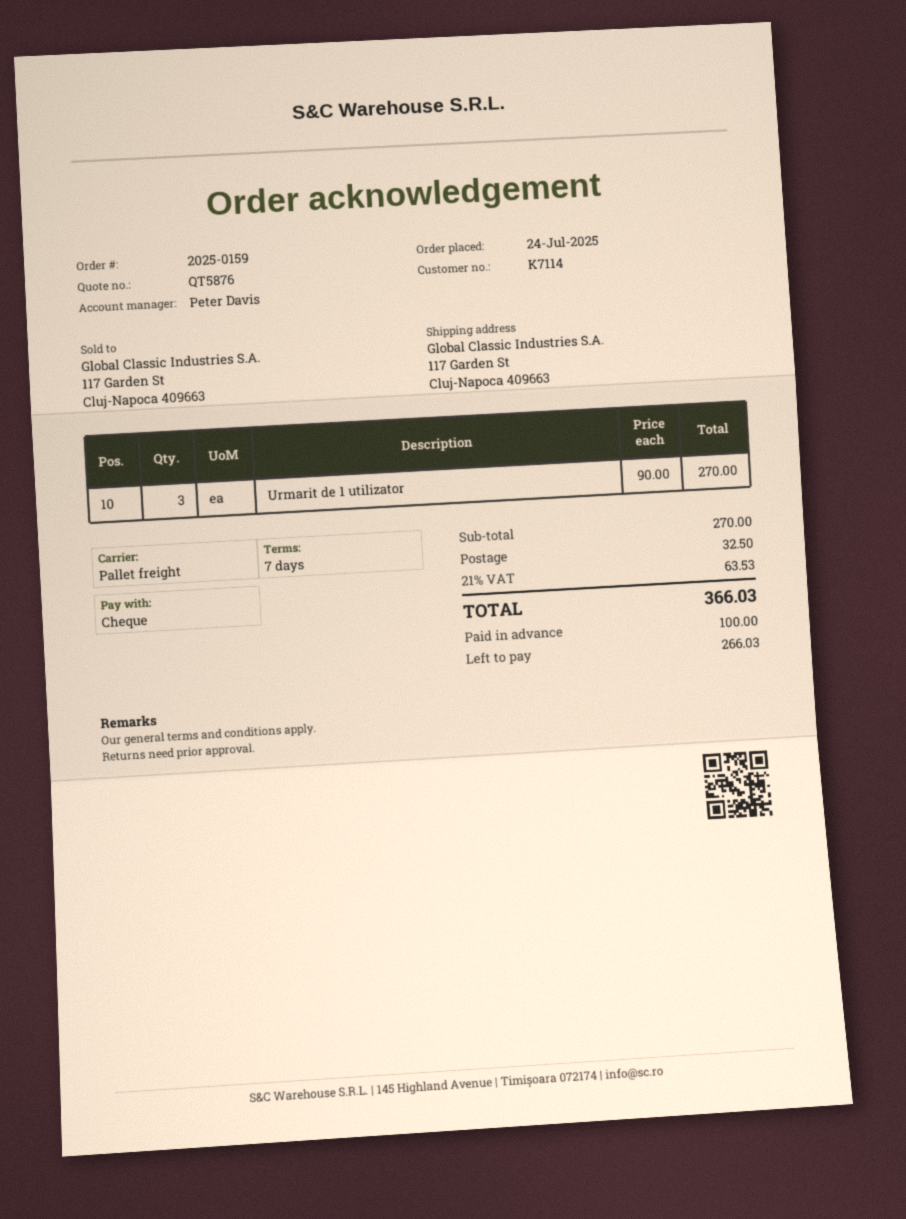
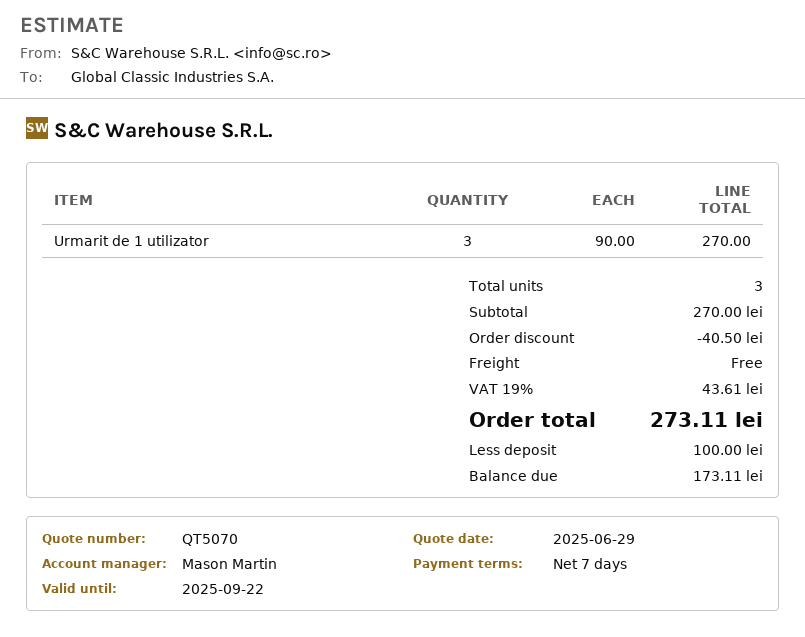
quote number: QT5876 -> QT5070
sales rep: Peter Davis -> Mason Martin
discount: none -> 40.50
shipping: 32.50 -> 0.00
tax: 21% = 63.53 -> 19% = 43.61
total: 366.03 -> 273.11
balance: 266.03 -> 173.11

